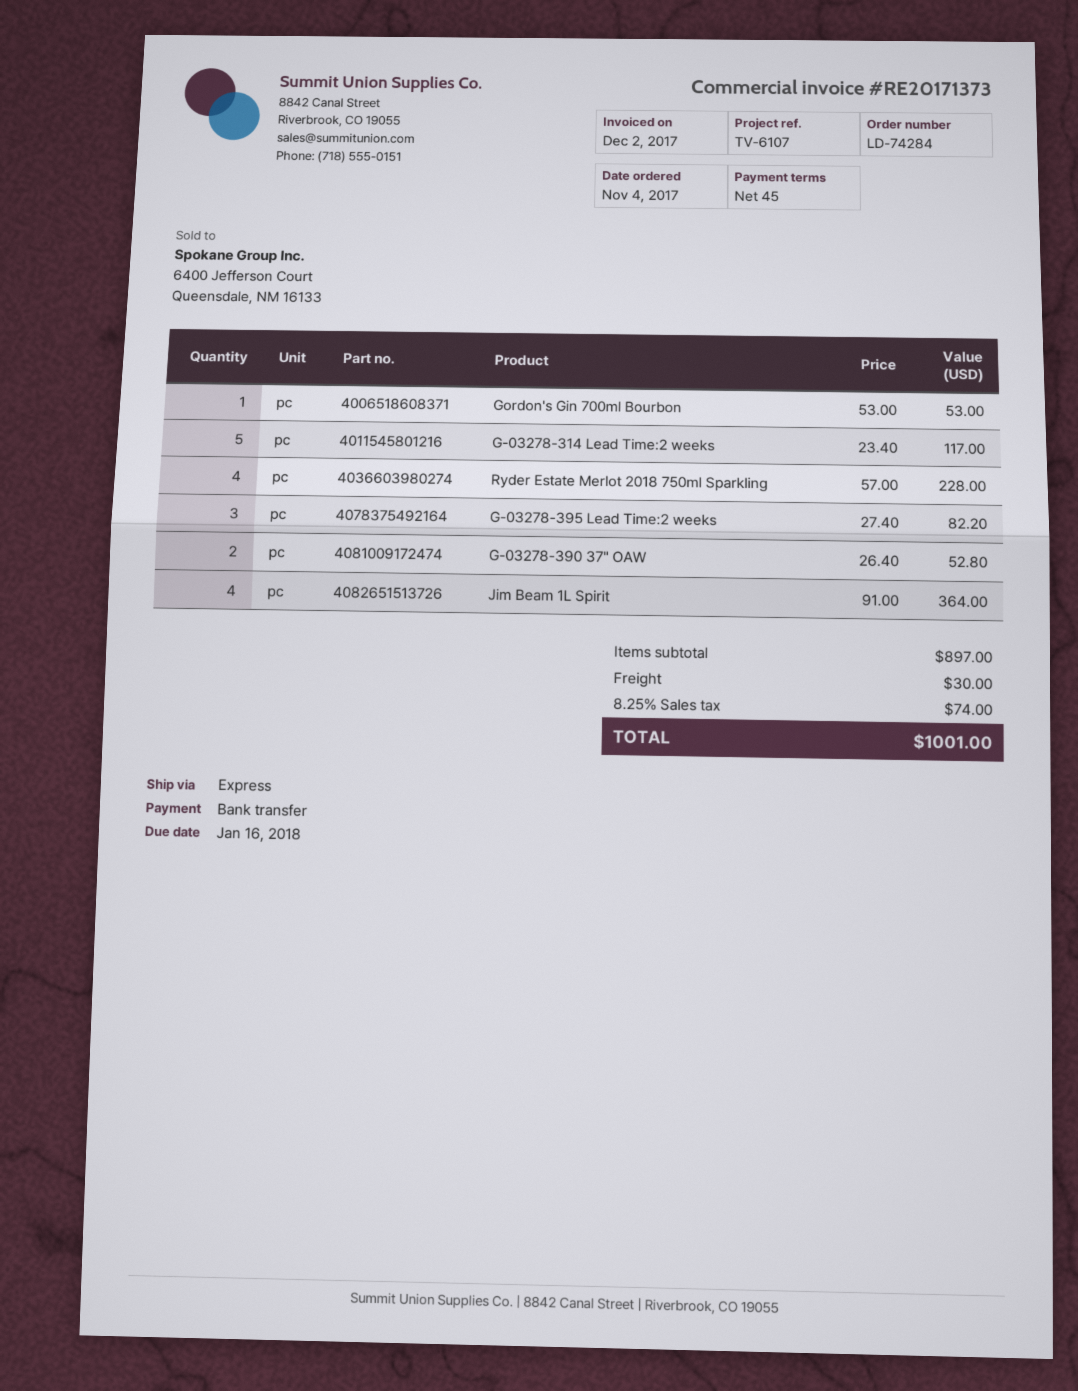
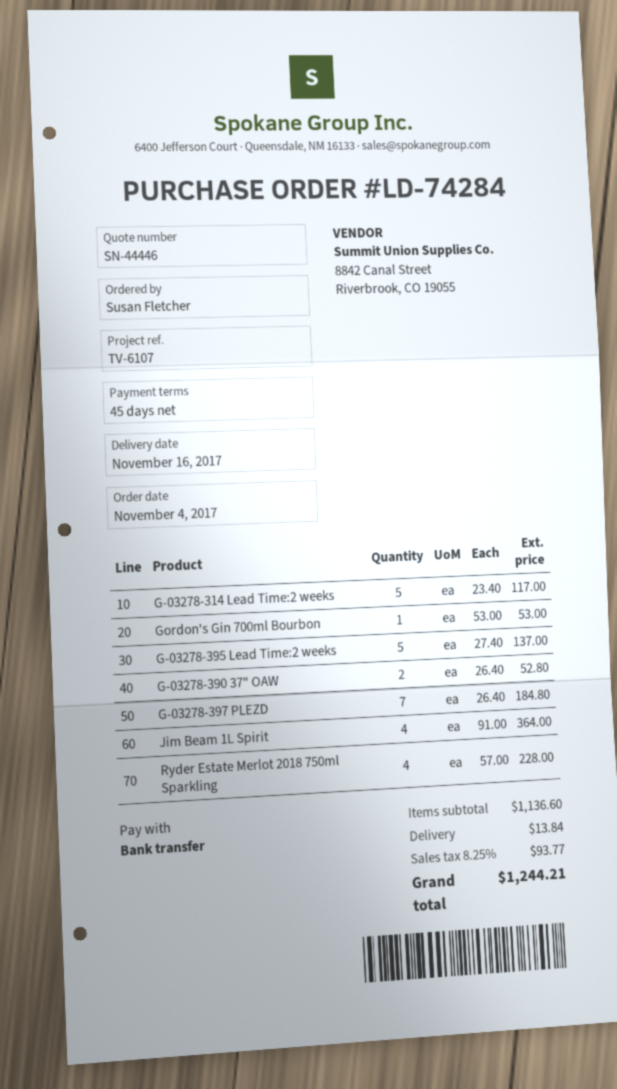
G-03278-395 Lead Time:2 weeks: 3 x 27.40 = 82.20 -> 5 x 27.40 = 137.00
G-03278-397 PLEZD: none -> 7 x 26.40 = 184.80
subtotal: 897.00 -> 1136.60
shipping: 30.00 -> 13.84
tax: 8.25% = 74.00 -> 8.25% = 93.77
total: 1001.00 -> 1244.21

